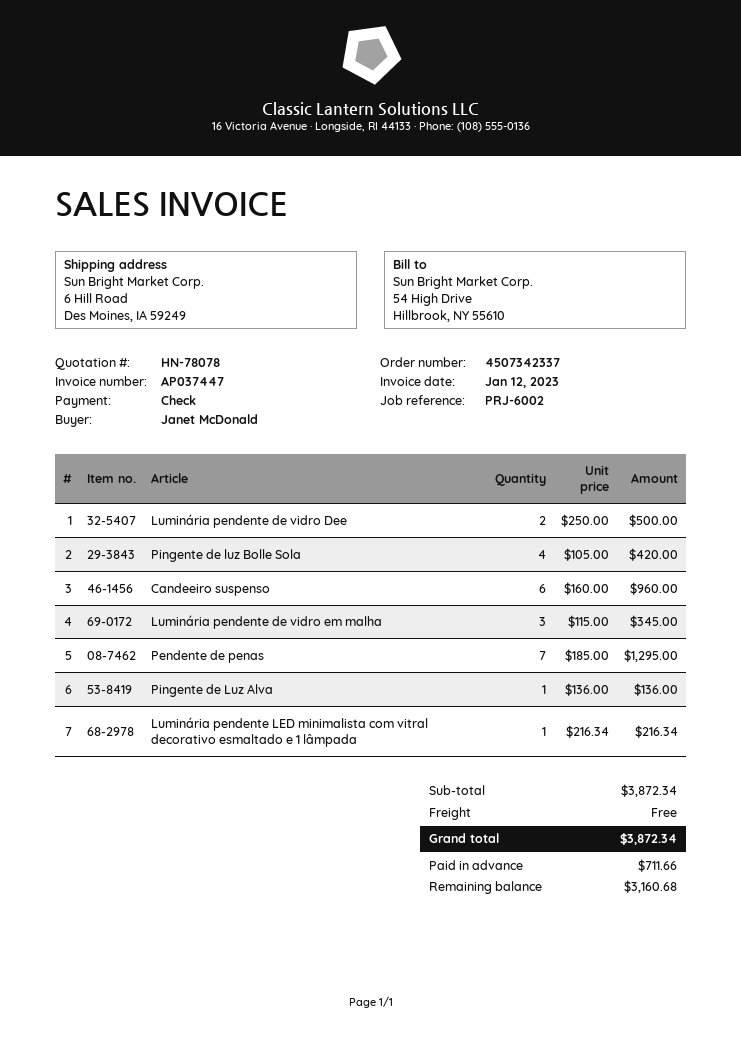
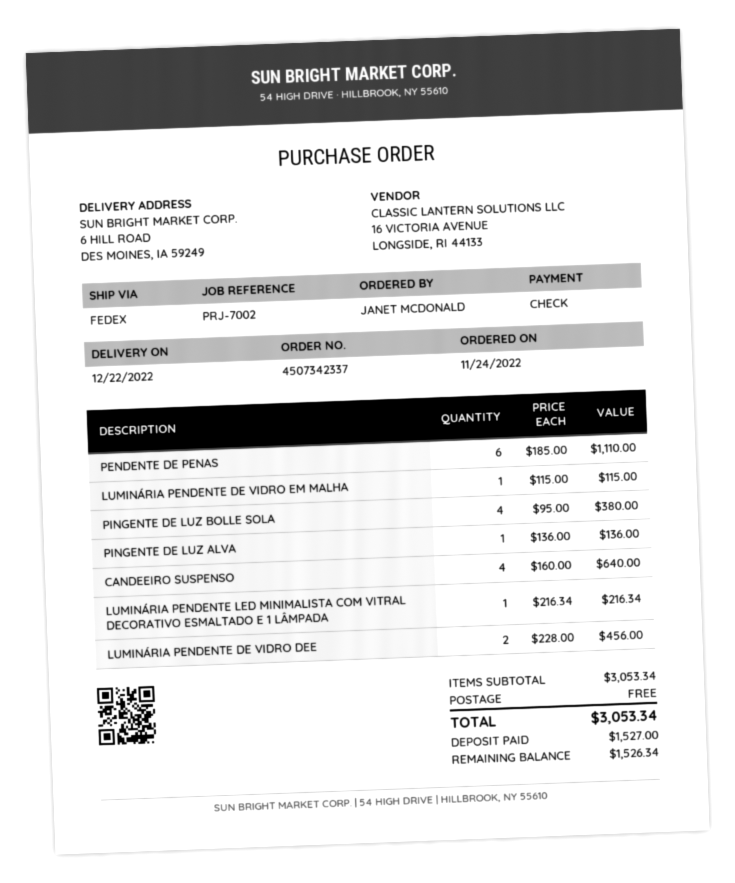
reference: PRJ-6002 -> PRJ-7002
Luminária pendente de vidro Dee: 2 x 250.00 = 500.00 -> 2 x 228.00 = 456.00
Pingente de luz Bolle Sola: 4 x 105.00 = 420.00 -> 4 x 95.00 = 380.00
Candeeiro suspenso: 6 x 160.00 = 960.00 -> 4 x 160.00 = 640.00
Luminária pendente de vidro em malha: 3 x 115.00 = 345.00 -> 1 x 115.00 = 115.00
Pendente de penas: 7 x 185.00 = 1295.00 -> 6 x 185.00 = 1110.00
subtotal: 3872.34 -> 3053.34
total: 3872.34 -> 3053.34
deposit: 711.66 -> 1527.00
balance: 3160.68 -> 1526.34

